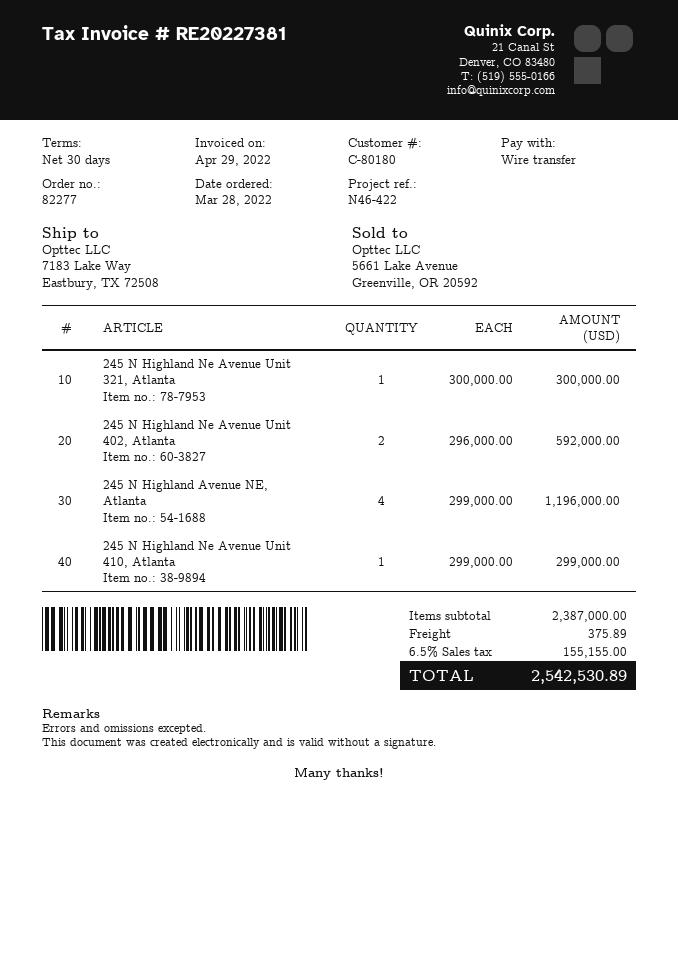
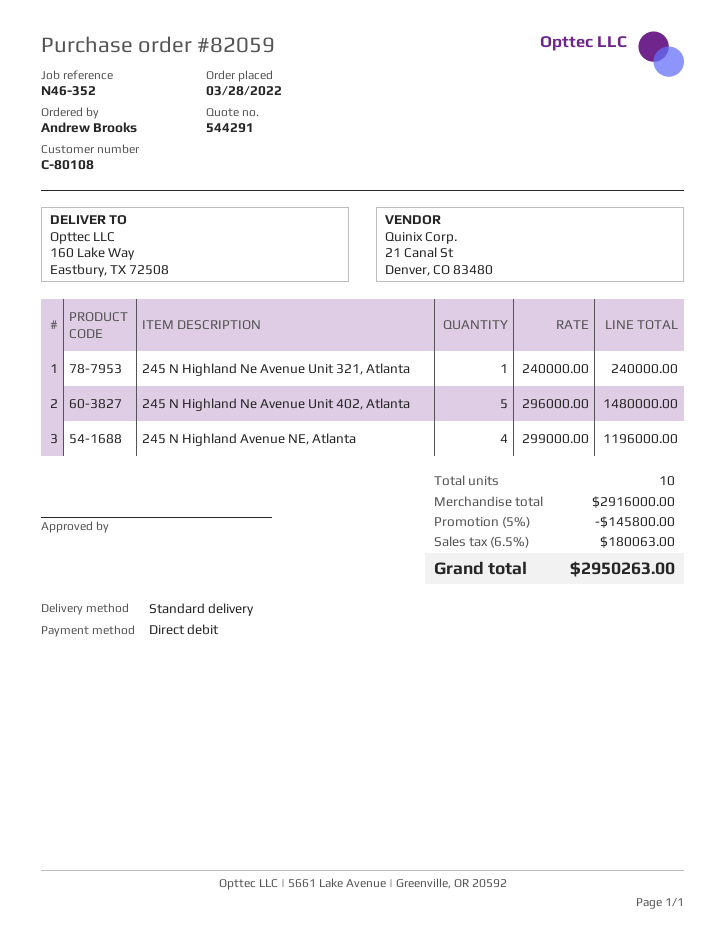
order number: 82277 -> 82059
customer number: C-80180 -> C-80108
reference: N46-422 -> N46-352
payment method: bank transfer -> direct debit
ship to: 7183 Lake Way, Eastbury, TX 72508 -> 160 Lake Way, Eastbury, TX 72508
245 N Highland Ne Avenue Unit 321, Atlanta: 1 x 300000.00 = 300000.00 -> 1 x 240000.00 = 240000.00
245 N Highland Ne Avenue Unit 402, Atlanta: 2 x 296000.00 = 592000.00 -> 5 x 296000.00 = 1480000.00
245 N Highland Ne Avenue Unit 410, Atlanta: 1 x 299000.00 = 299000.00 -> none
subtotal: 2387000.00 -> 2916000.00
discount: none -> 5% = 145800.00
shipping: 375.89 -> none
tax: 6.5% = 155155.00 -> 6.5% = 180063.00
total: 2542530.89 -> 2950263.00

